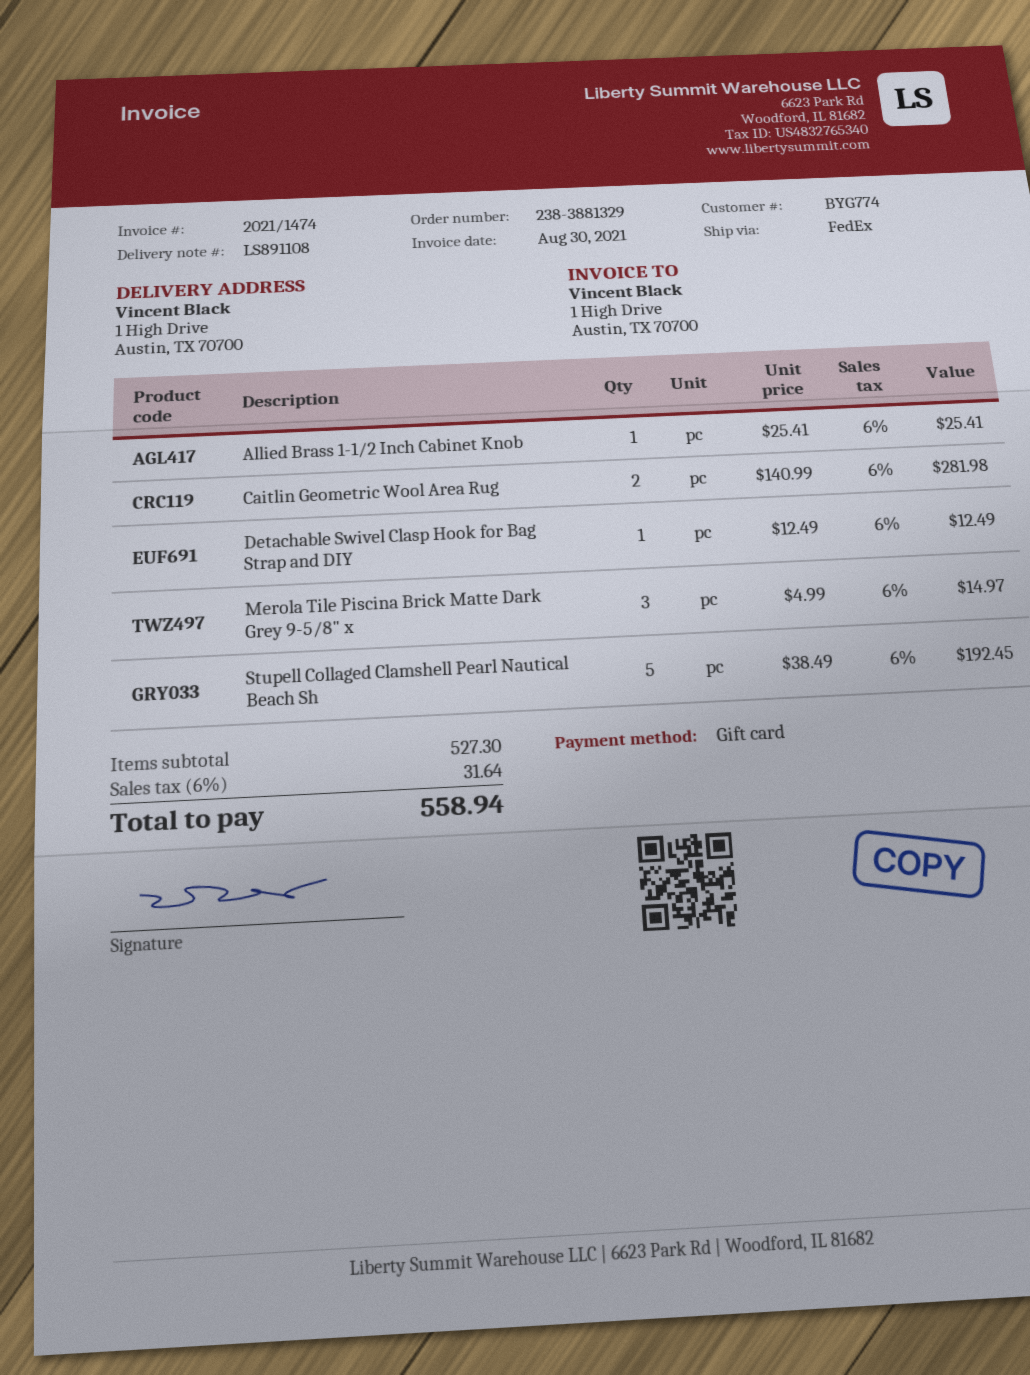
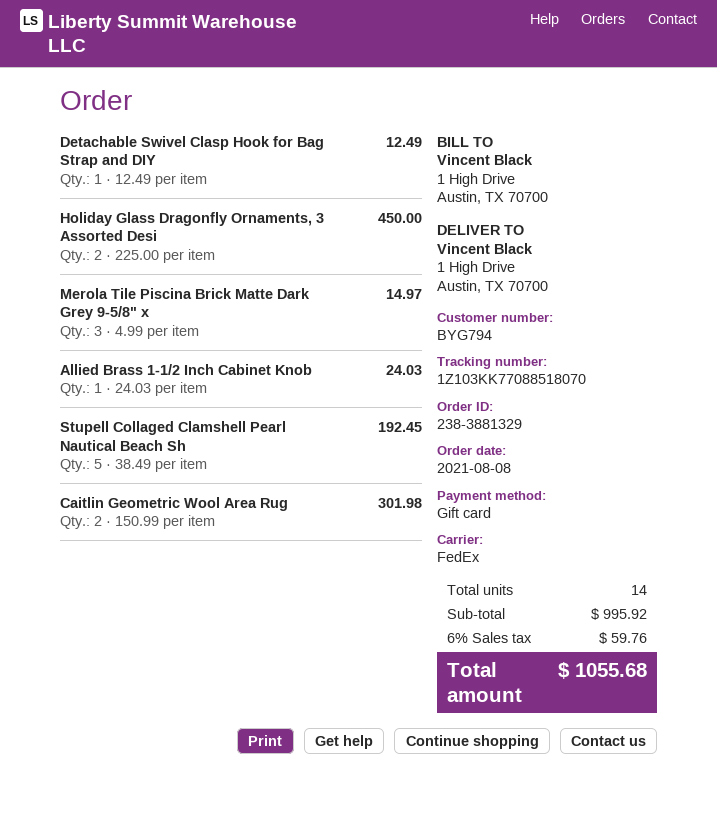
customer number: BYG774 -> BYG794
Allied Brass 1-1/2 Inch Cabinet Knob: 1 x 25.41 = 25.41 -> 1 x 24.03 = 24.03
Caitlin Geometric Wool Area Rug: 2 x 140.99 = 281.98 -> 2 x 150.99 = 301.98
Holiday Glass Dragonfly Ornaments, 3 Assorted Desi: none -> 2 x 225.00 = 450.00
subtotal: 527.30 -> 995.92
tax: 6% = 31.64 -> 6% = 59.76
total: 558.94 -> 1055.68

